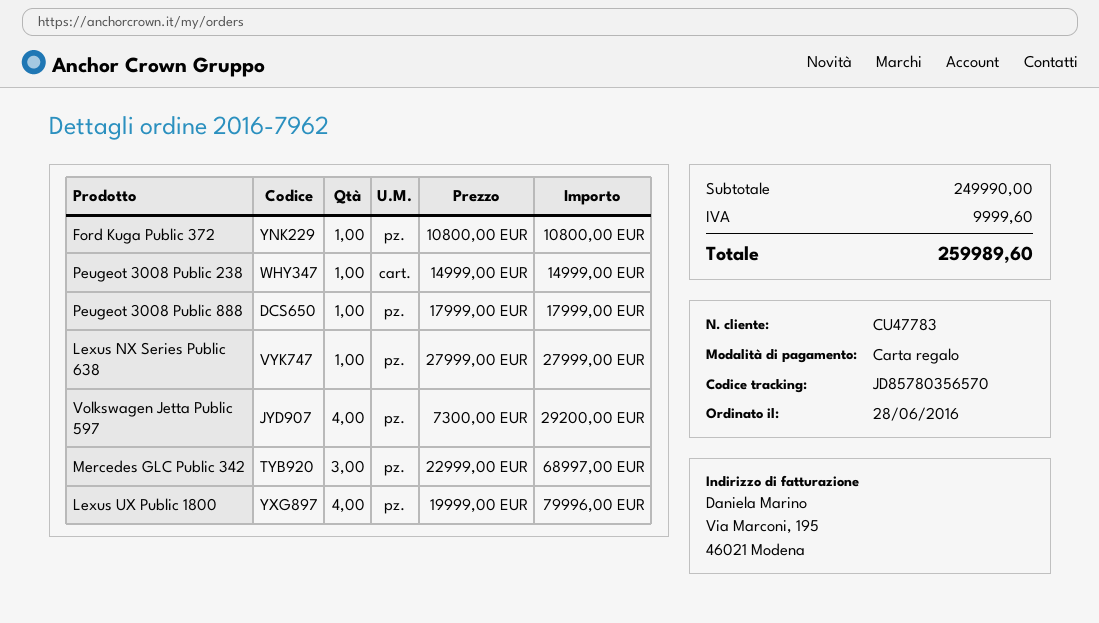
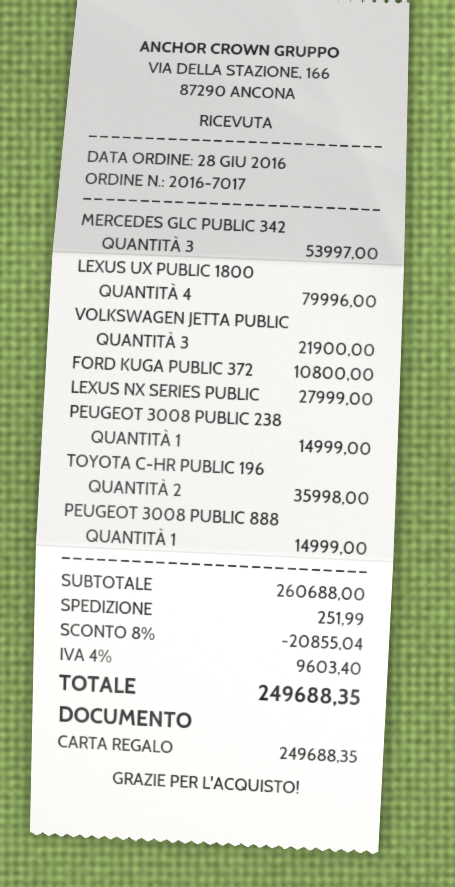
order number: 2016-7962 -> 2016-7017
Peugeot 3008 Public 888: 1 for 17999.00 -> 1 for 14999.00
Volkswagen Jetta Public 597: 4 for 29200.00 -> 3 for 21900.00
Mercedes GLC Public 342: 3 for 68997.00 -> 3 for 53997.00
TOYOTA C-HR PUBLIC 196: none -> 2 for 35998.00
subtotal: 249990.00 -> 260688.00
discount: none -> 8% = 20855.04
shipping: none -> 251.99
tax: 9999.60 -> 9603.40
total: 259989.60 -> 249688.35

